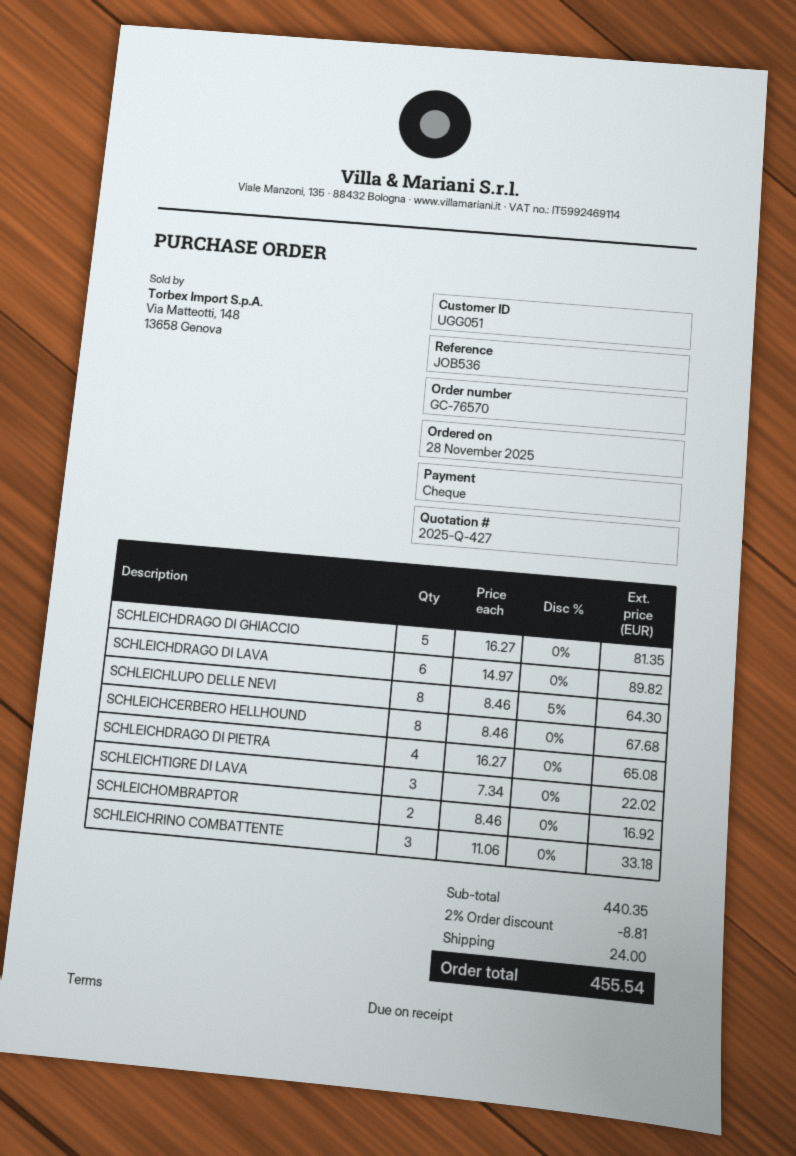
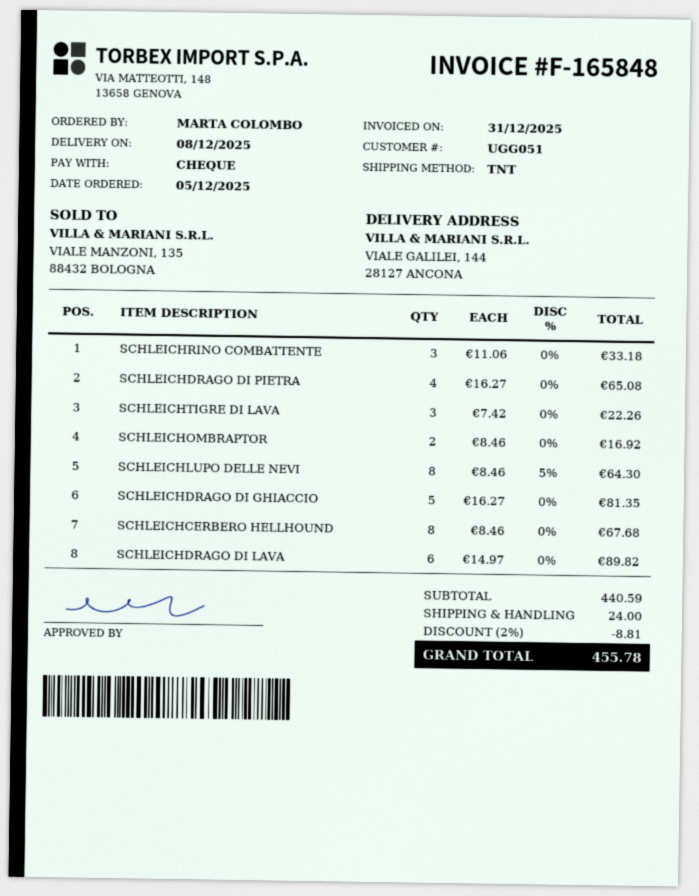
order date: 2025-11-28 -> 2025-12-05
SCHLEICHTIGRE DI LAVA: 3 x 7.34 = 22.02 -> 3 x 7.42 = 22.26
subtotal: 440.35 -> 440.59
total: 455.54 -> 455.78

